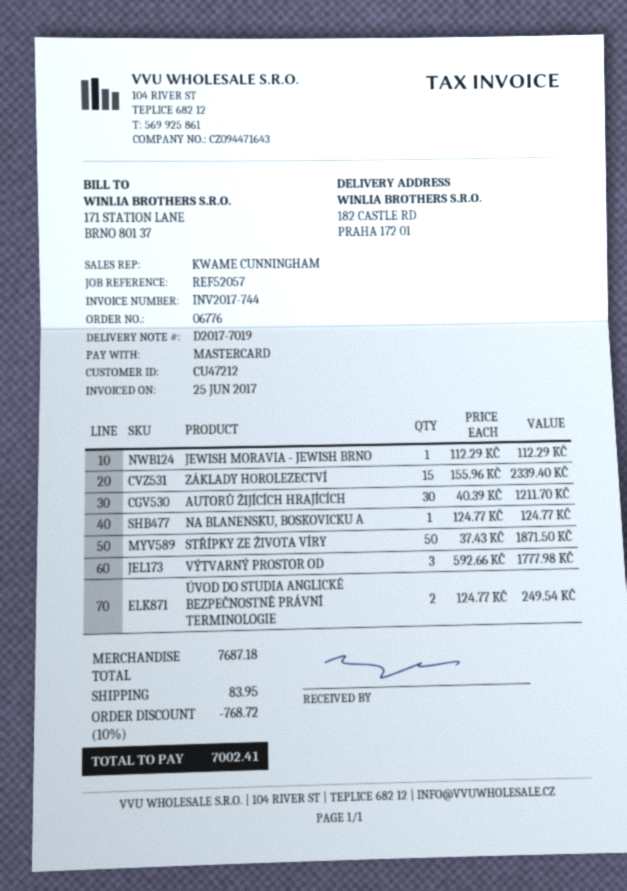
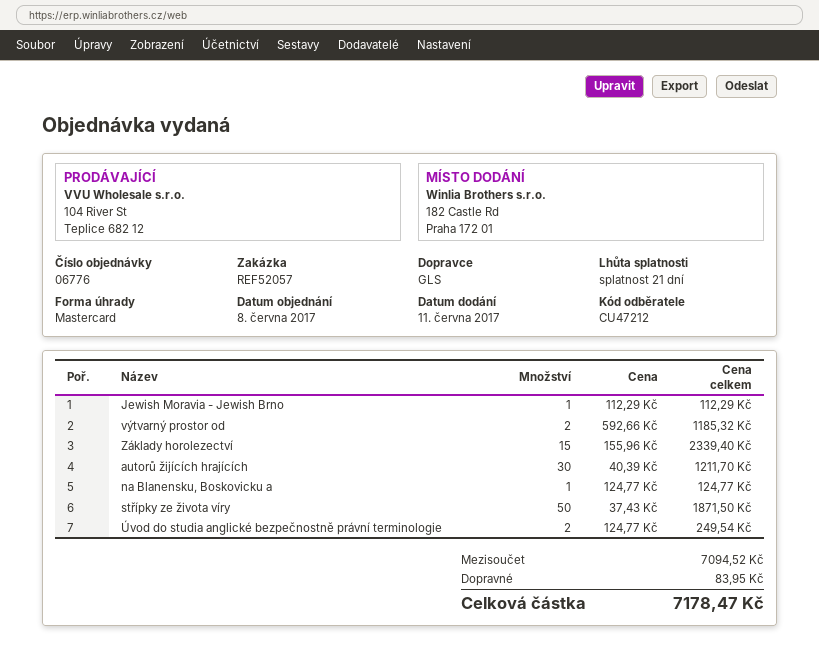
VÝTVARNÝ PROSTOR OD: 3 x 592.66 = 1777.98 -> 2 x 592.66 = 1185.32
subtotal: 7687.18 -> 7094.52
discount: 10% = 768.72 -> none
total: 7002.41 -> 7178.47

